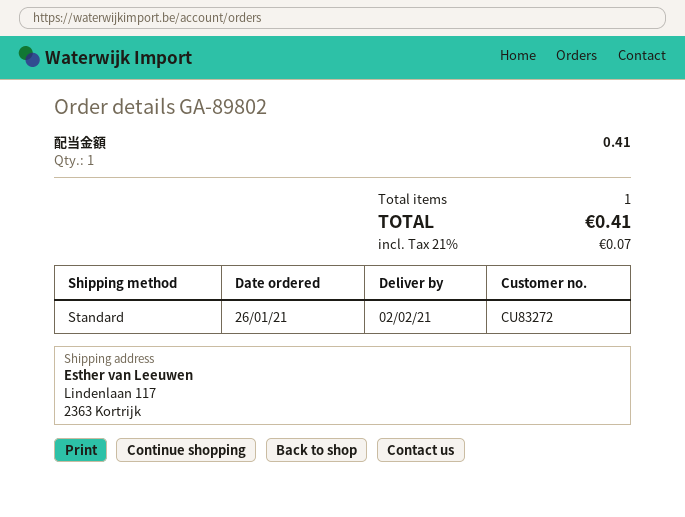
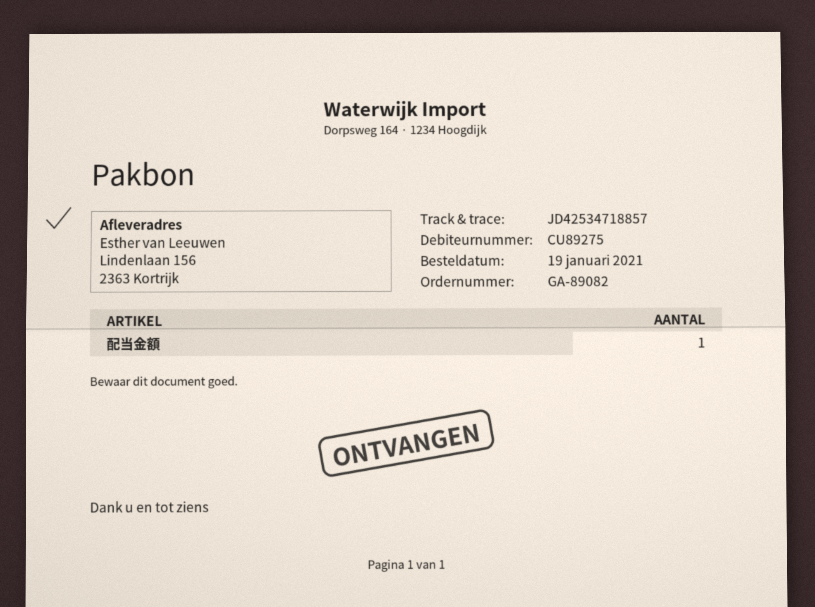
order number: GA-89802 -> GA-89082
order date: 2021-01-26 -> 2021-01-19
customer number: CU83272 -> CU89275
ship to: Lindenlaan 117, 2363 Kortrijk -> Lindenlaan 156, 2363 Kortrijk

